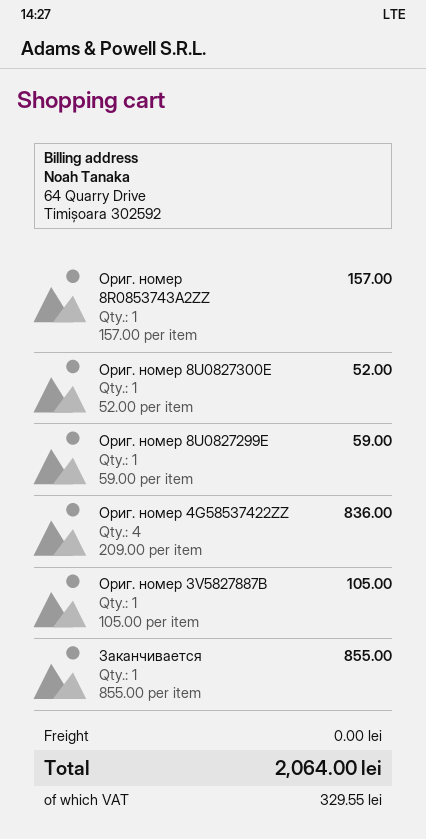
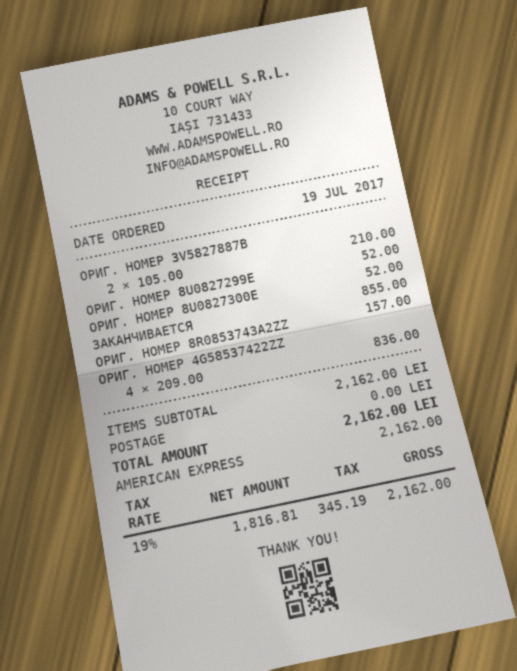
Ориг. номер 8U0827299E: 1 x 59.00 = 59.00 -> 1 x 52.00 = 52.00
Ориг. номер 3V5827887B: 1 x 105.00 = 105.00 -> 2 x 105.00 = 210.00
tax: 329.55 -> 345.19
total: 2064.00 -> 2162.00

